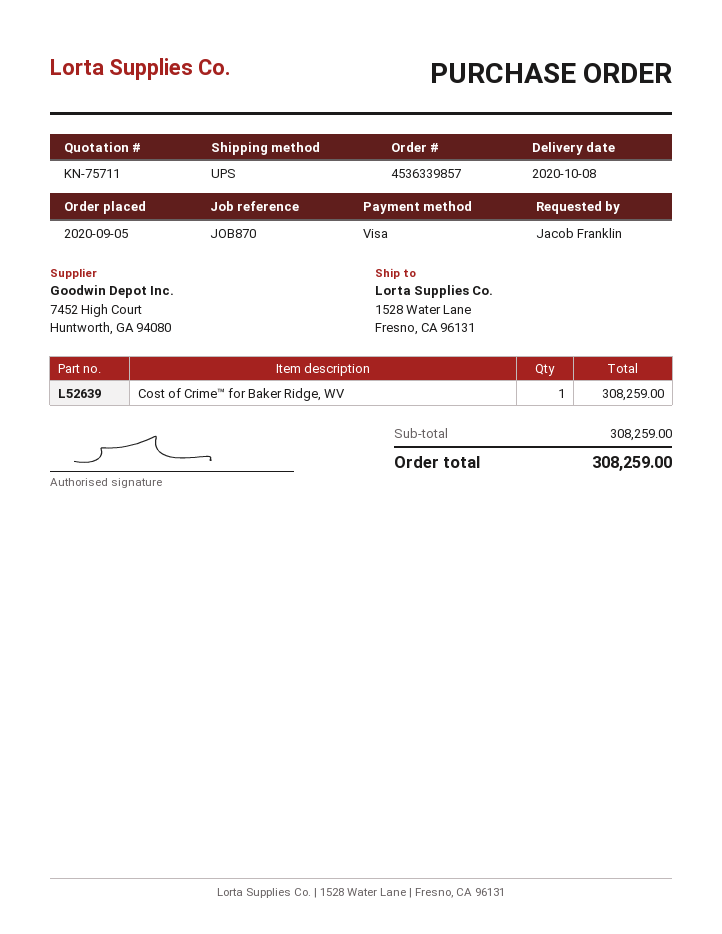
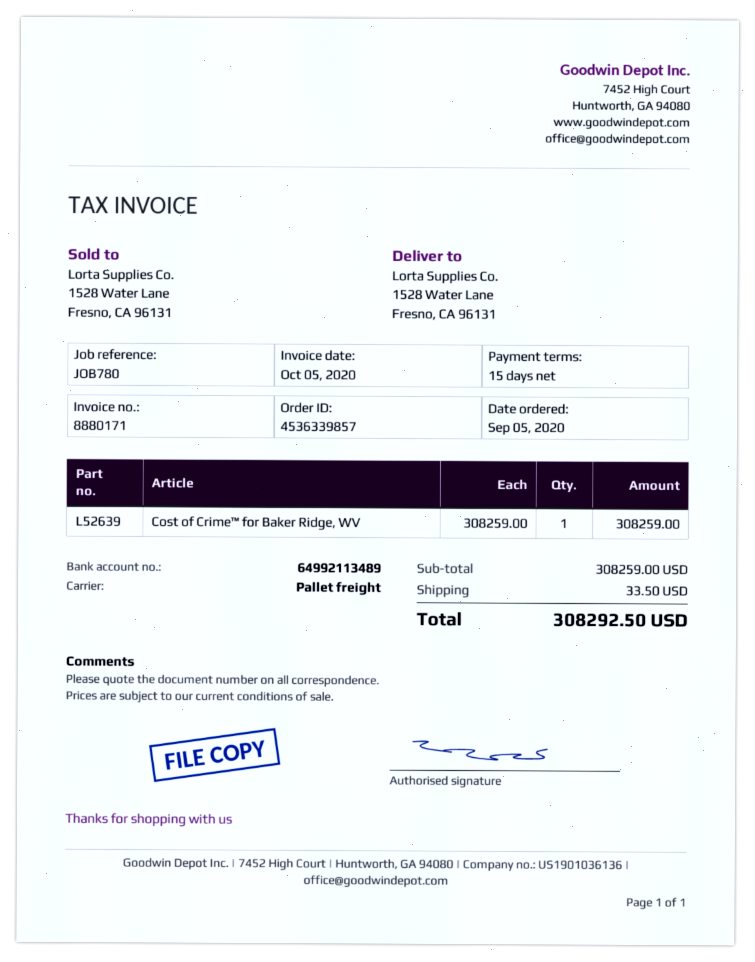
reference: JOB870 -> JOB780
shipping method: UPS -> pallet freight
shipping: none -> 33.50
total: 308259.00 -> 308292.50

